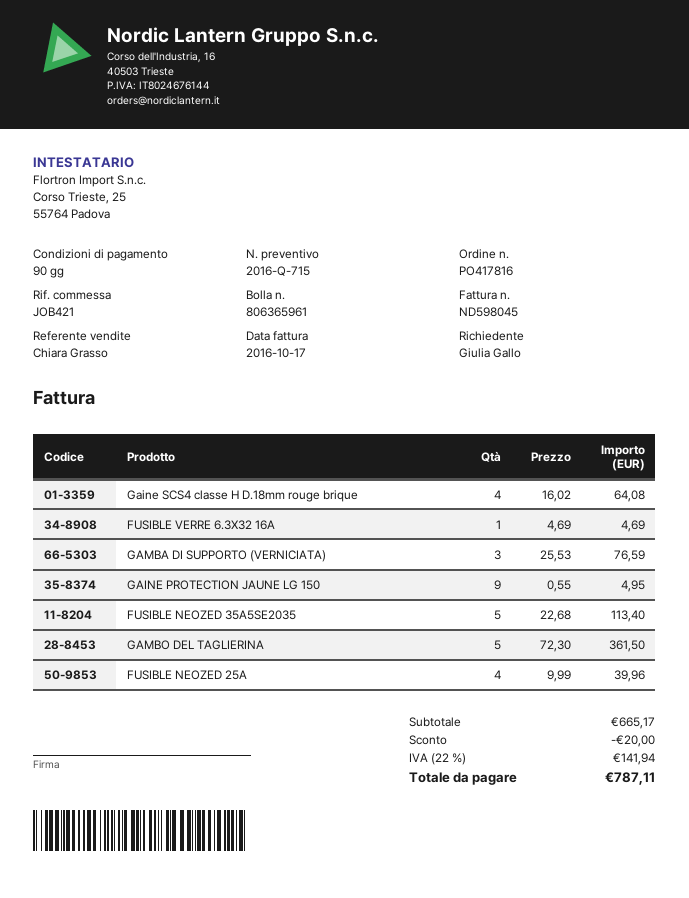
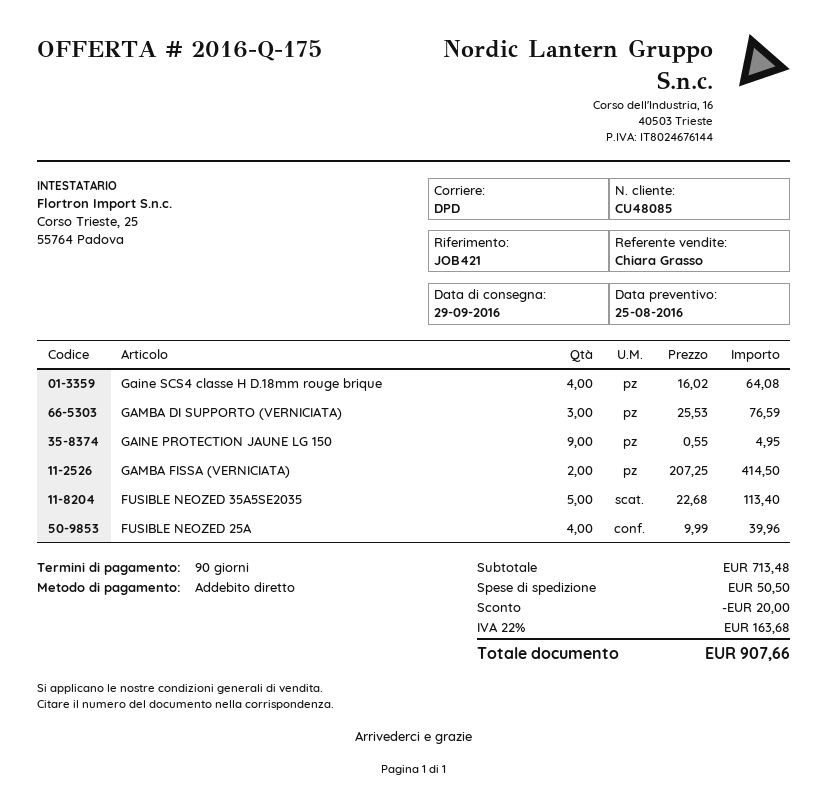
quote number: 2016-Q-715 -> 2016-Q-175
FUSIBLE VERRE 6.3X32 16A: 1 x 4.69 = 4.69 -> none
GAMBO DEL TAGLIERINA: 5 x 72.30 = 361.50 -> none
GAMBA FISSA (VERNICIATA): none -> 2 x 207.25 = 414.50
subtotal: 665.17 -> 713.48
shipping: none -> 50.50
tax: 22% = 141.94 -> 22% = 163.68
total: 787.11 -> 907.66

